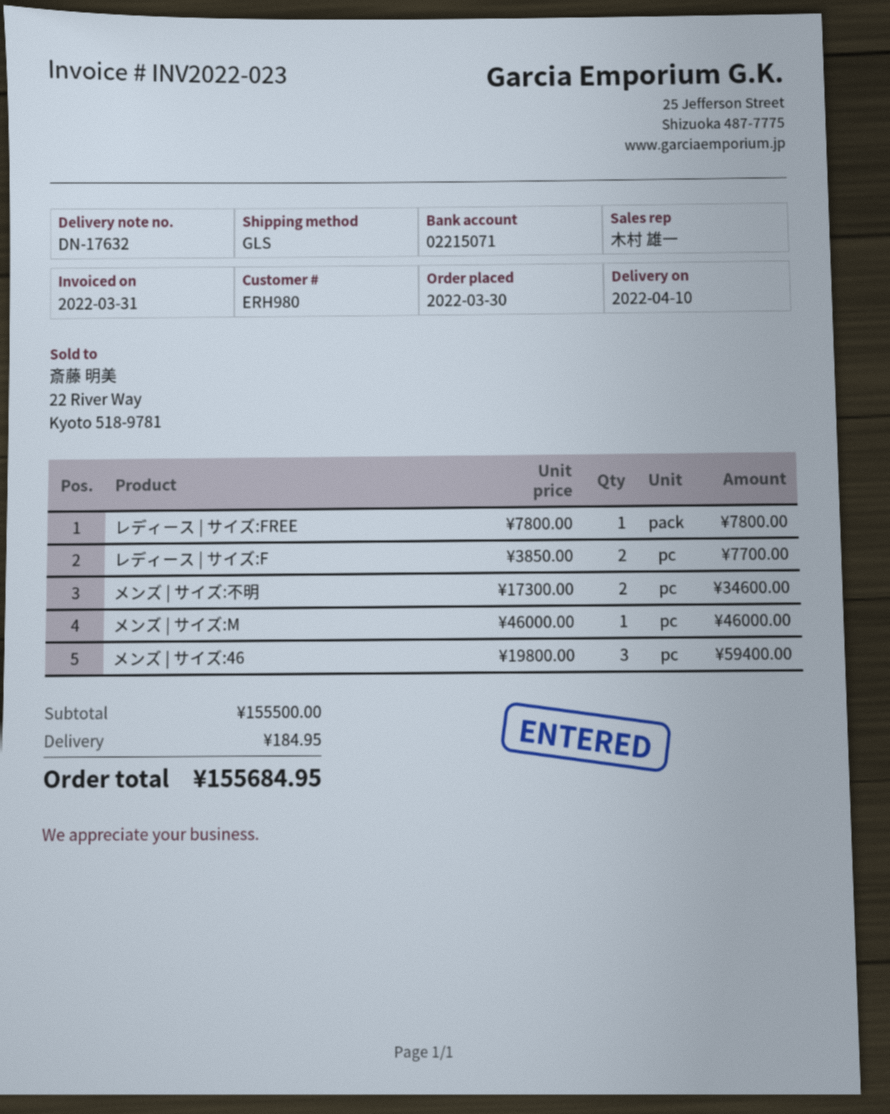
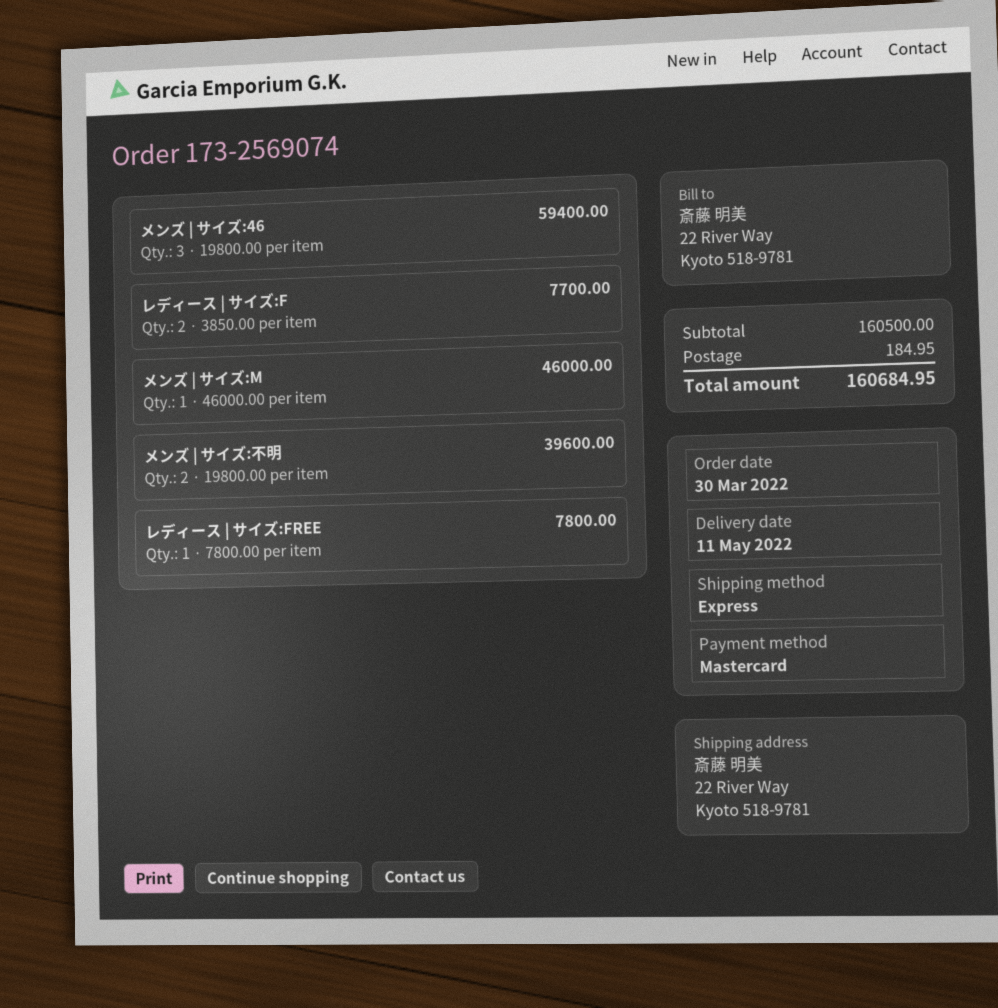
delivery date: 2022-04-10 -> 2022-05-11
shipping method: GLS -> express
メンズ | サイズ:不明: 2 x 17300.00 = 34600.00 -> 2 x 19800.00 = 39600.00
subtotal: 155500.00 -> 160500.00
total: 155684.95 -> 160684.95

